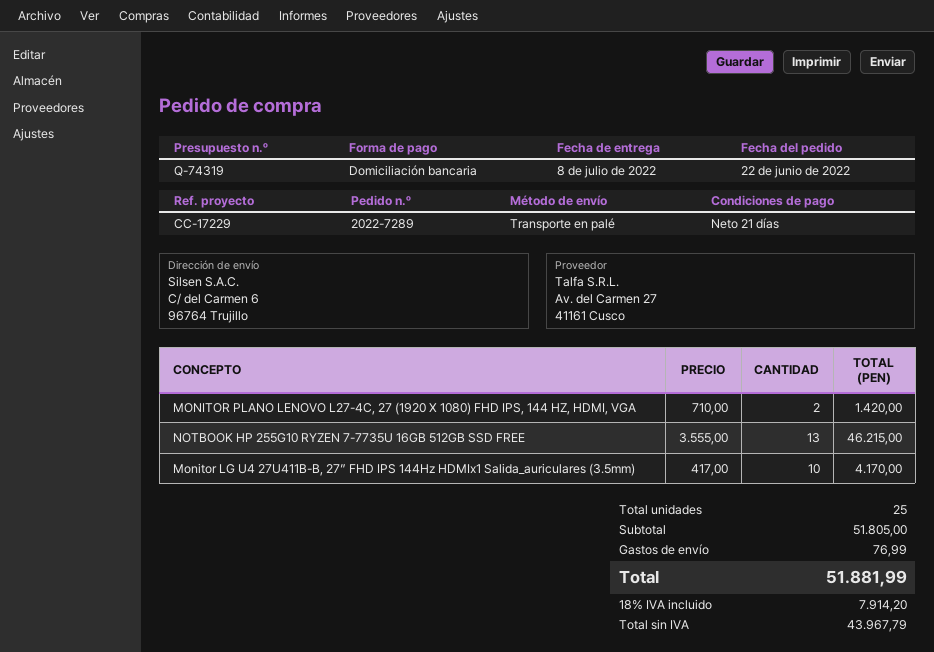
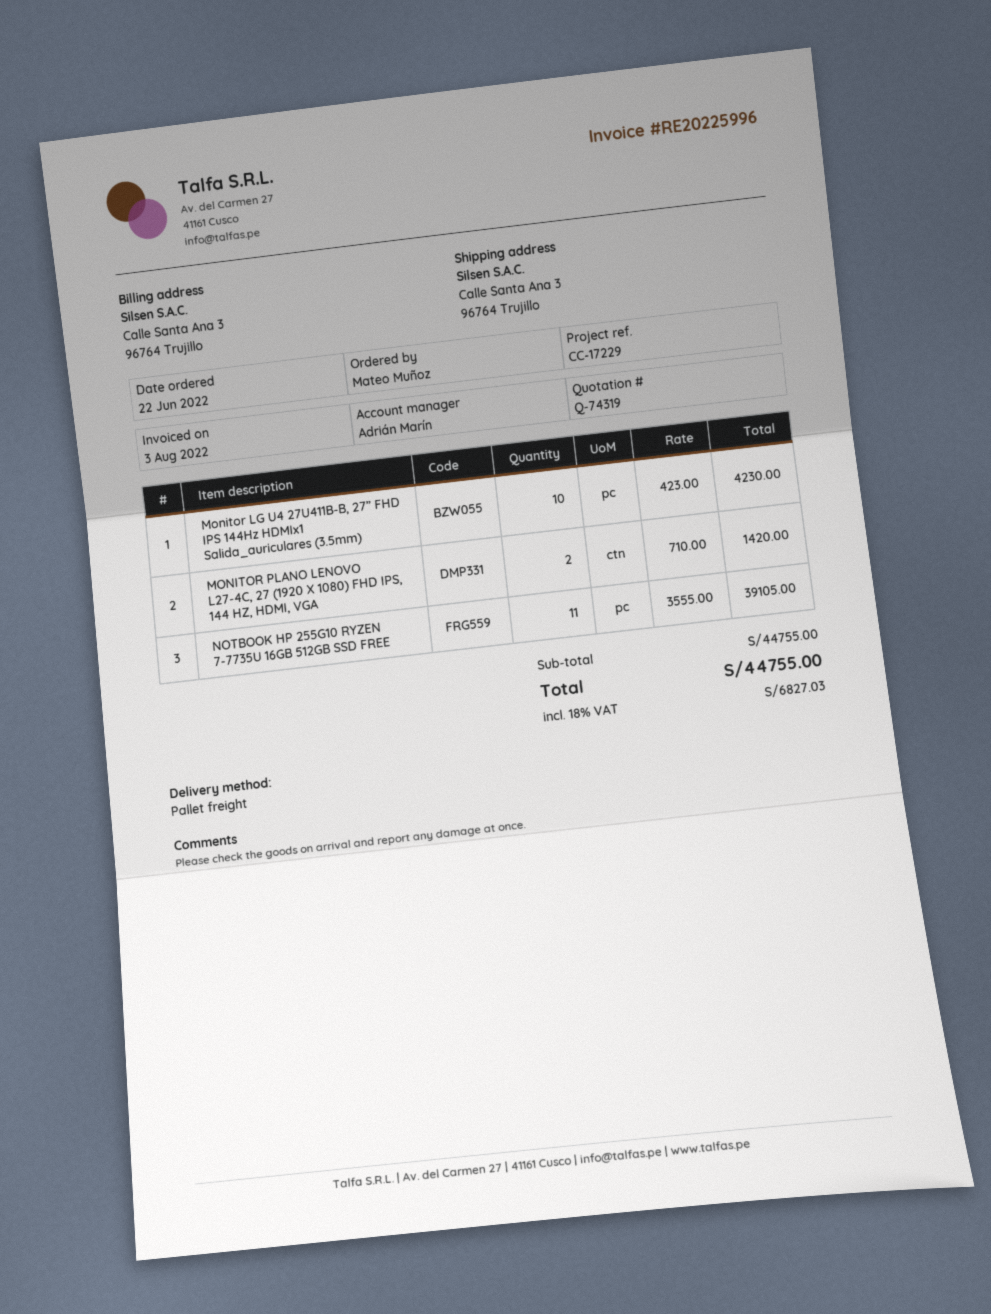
ship to: C/ del Carmen 6, 96764 Trujillo -> Calle Santa Ana 3, 96764 Trujillo
NOTBOOK HP 255G10 RYZEN 7-7735U 16GB 512GB SSD FREE: 13 x 3555.00 = 46215.00 -> 11 x 3555.00 = 39105.00
Monitor LG U4 27U411B-B, 27” FHD IPS 144Hz HDMIx1 Salida_auriculares (3.5mm): 10 x 417.00 = 4170.00 -> 10 x 423.00 = 4230.00
subtotal: 51805.00 -> 44755.00
shipping: 76.99 -> none
tax: 18% = 7914.20 -> 18% = 6827.03
total: 51881.99 -> 44755.00

